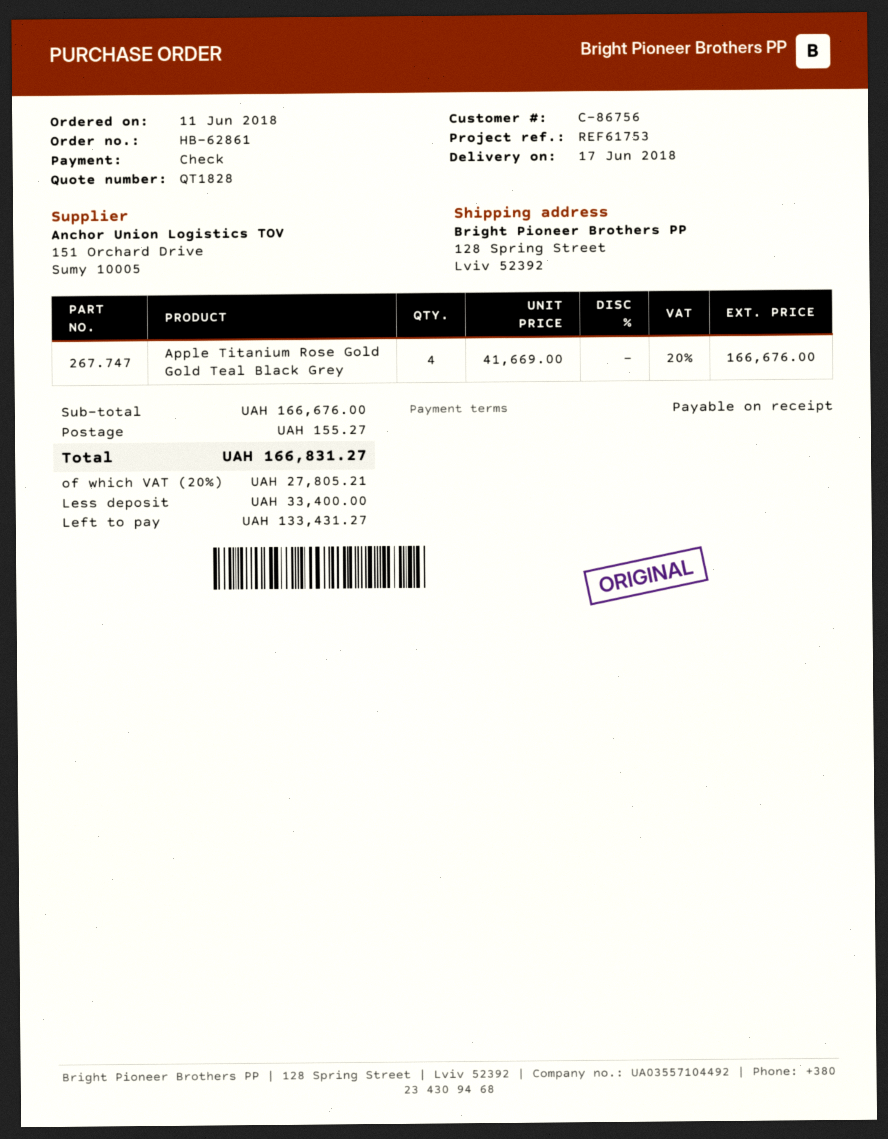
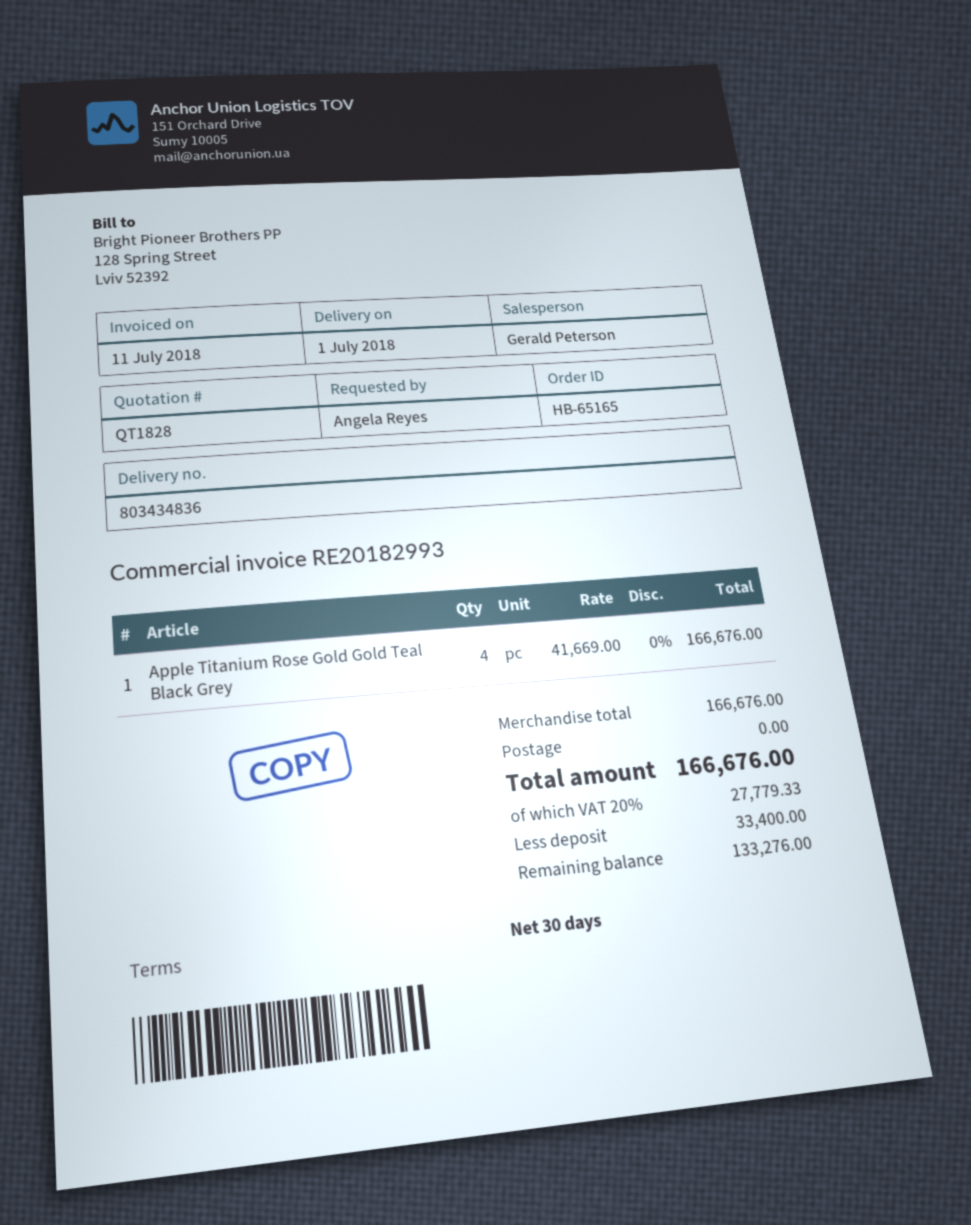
order number: HB-62861 -> HB-65165
delivery date: 2018-06-17 -> 2018-07-01
payment terms: on receipt -> 30 days
shipping: 155.27 -> 0.00
tax: 20% = 27805.21 -> 20% = 27779.33
total: 166831.27 -> 166676.00
balance: 133431.27 -> 133276.00

